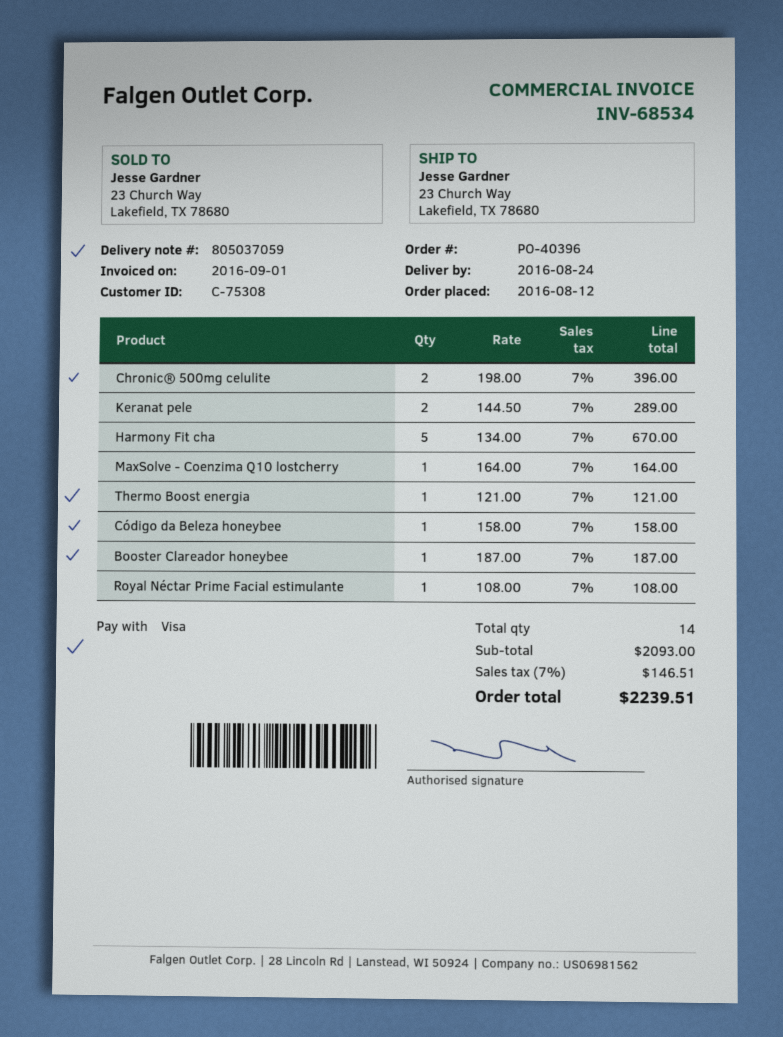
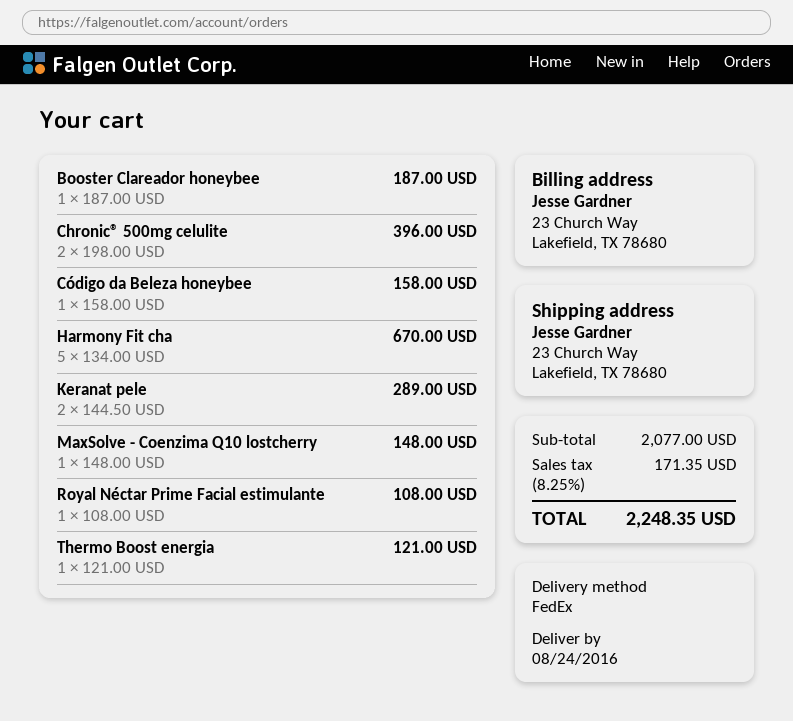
MaxSolve - Coenzima Q10 lostcherry: 1 x 164.00 = 164.00 -> 1 x 148.00 = 148.00
subtotal: 2093.00 -> 2077.00
tax: 7% = 146.51 -> 8.25% = 171.35
total: 2239.51 -> 2248.35

